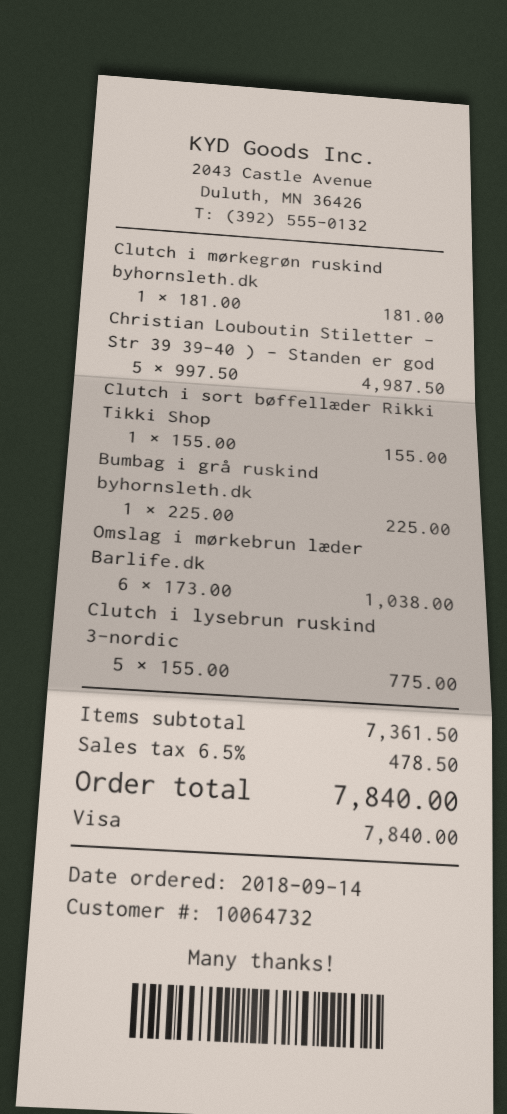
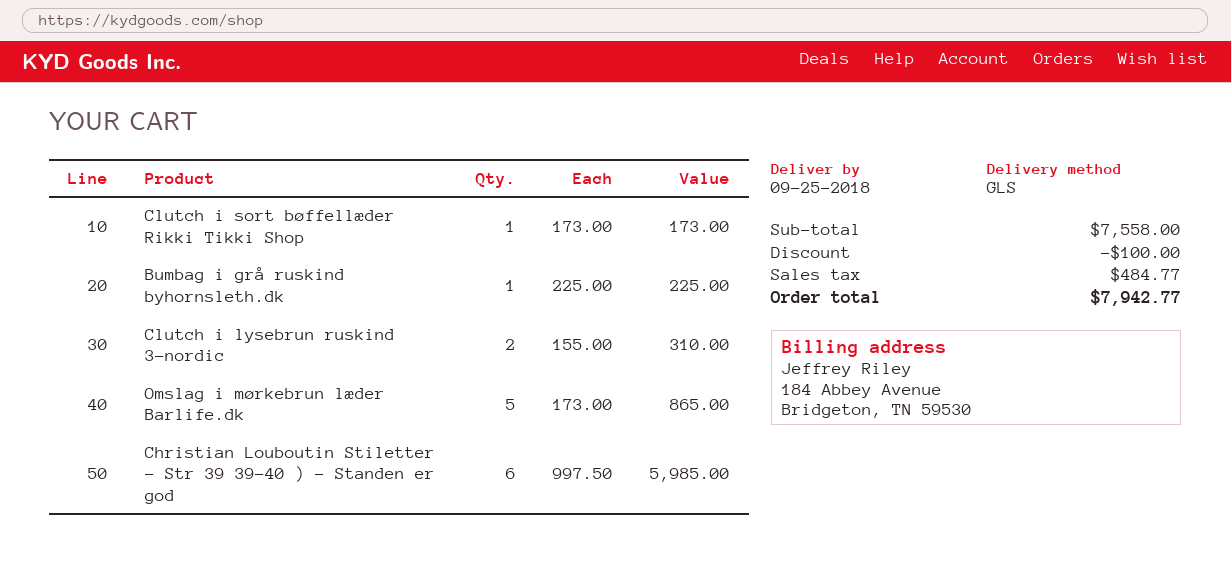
Clutch i mørkegrøn ruskind byhornsleth.dk: 1 x 181.00 = 181.00 -> none
Christian Louboutin Stiletter - Str 39 39-40 ) - Standen er god: 5 x 997.50 = 4987.50 -> 6 x 997.50 = 5985.00
Clutch i sort bøffellæder Rikki Tikki Shop: 1 x 155.00 = 155.00 -> 1 x 173.00 = 173.00
Omslag i mørkebrun læder Barlife.dk: 6 x 173.00 = 1038.00 -> 5 x 173.00 = 865.00
Clutch i lysebrun ruskind 3-nordic: 5 x 155.00 = 775.00 -> 2 x 155.00 = 310.00
subtotal: 7361.50 -> 7558.00
discount: none -> 100.00
tax: 478.50 -> 484.77
total: 7840.00 -> 7942.77

